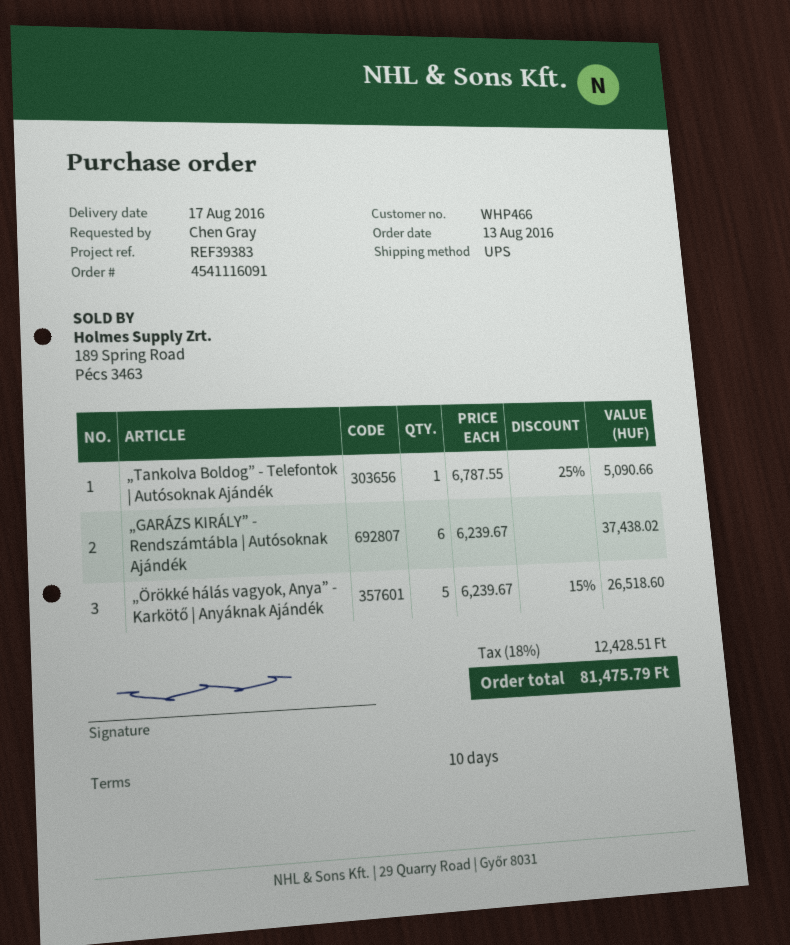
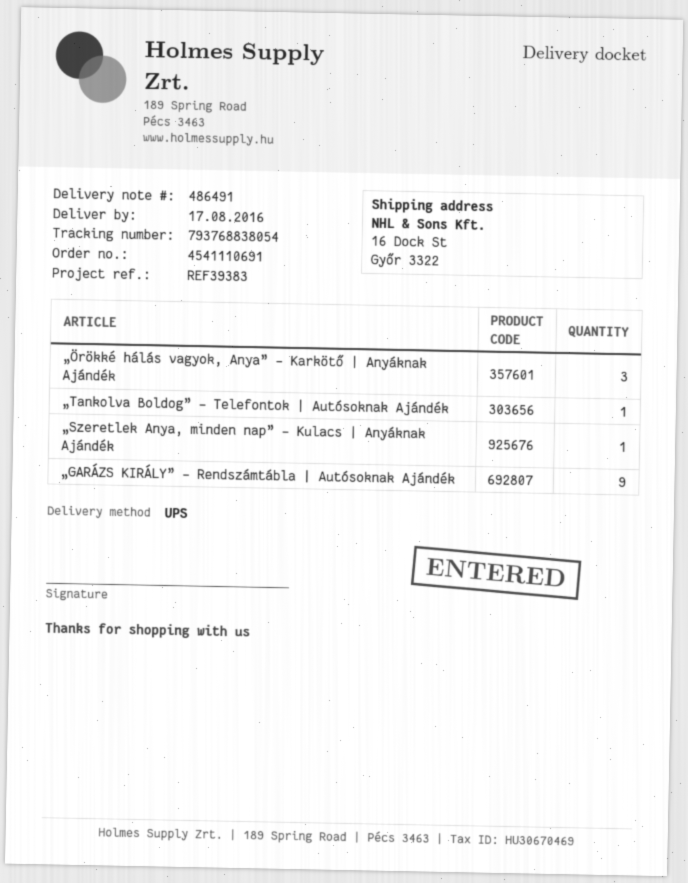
order number: 4541116091 -> 4541110691
„GARÁZS KIRÁLY” - Rendszámtábla | Autósoknak Ajándék: 6 -> 9
„Örökké hálás vagyok, Anya” - Karkötő | Anyáknak Ajándék: 5 -> 3
„Szeretlek Anya, minden nap” - Kulacs | Anyáknak Ajándék: none -> 1

